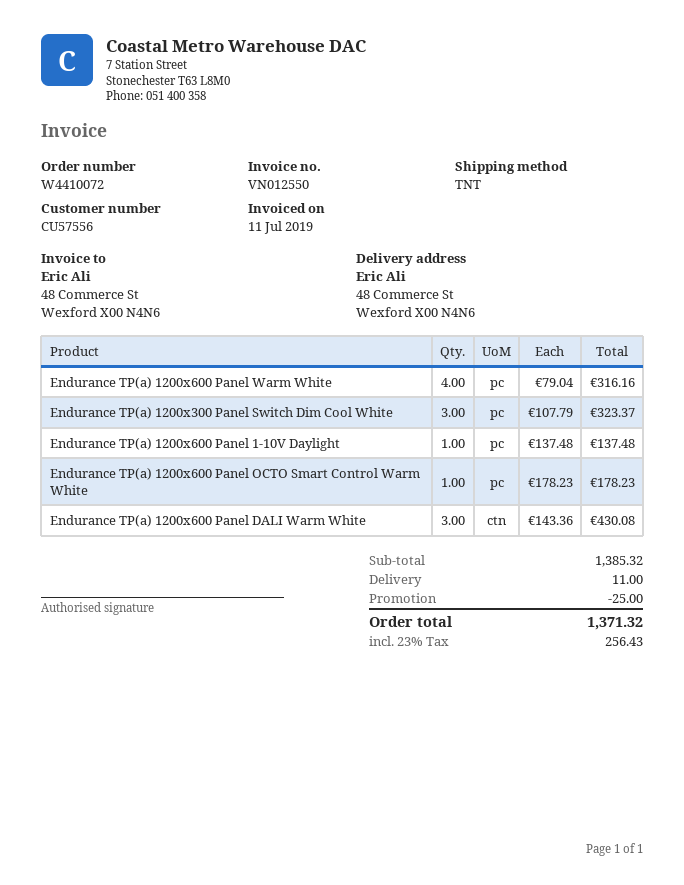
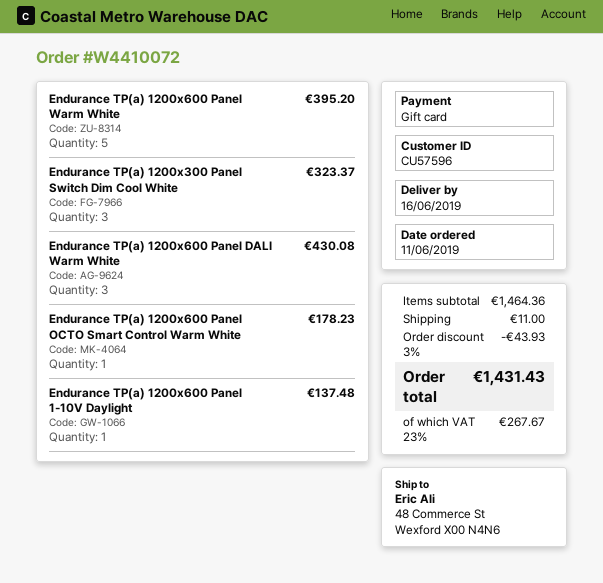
customer number: CU57556 -> CU57596
Endurance TP(a) 1200x600 Panel Warm White: 4 for 316.16 -> 5 for 395.20
subtotal: 1385.32 -> 1464.36
discount: 25.00 -> 43.93
tax: 23% = 256.43 -> 23% = 267.67
total: 1371.32 -> 1431.43

